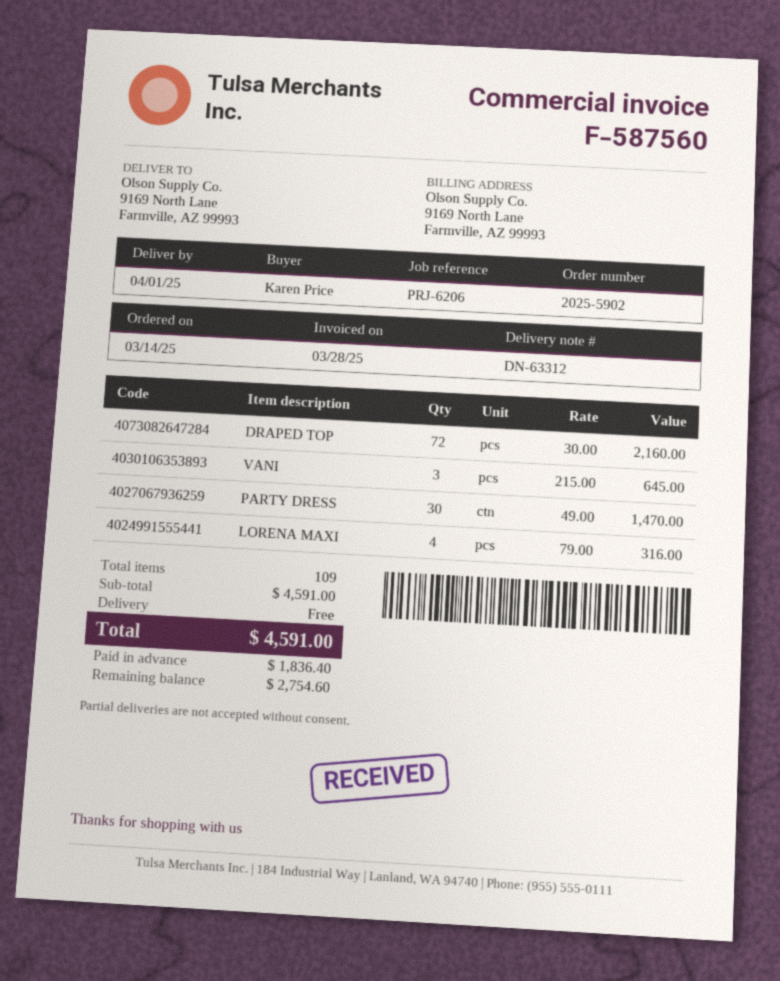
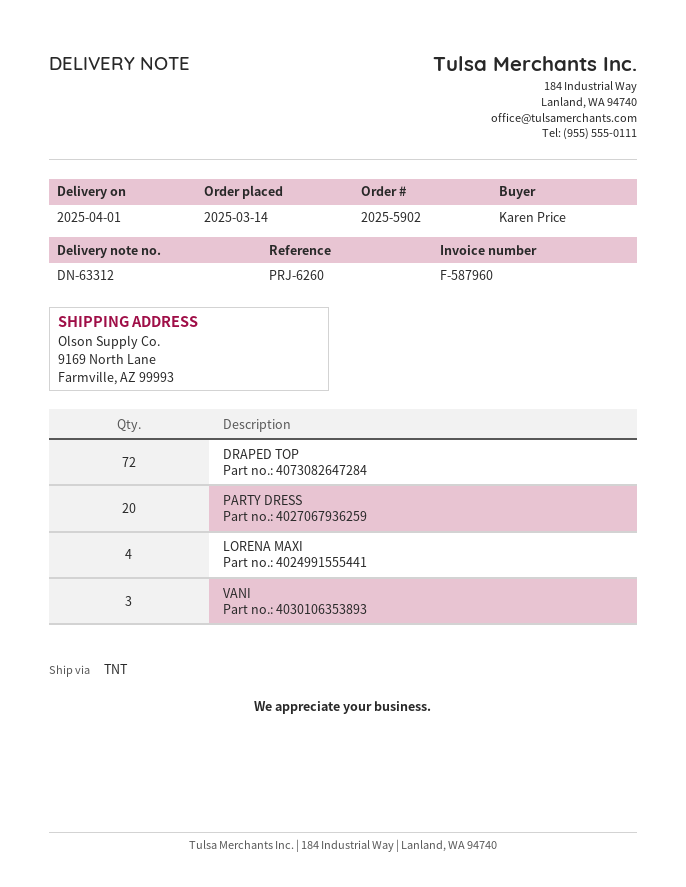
invoice number: F-587560 -> F-587960
reference: PRJ-6206 -> PRJ-6260
PARTY DRESS: 30 -> 20

